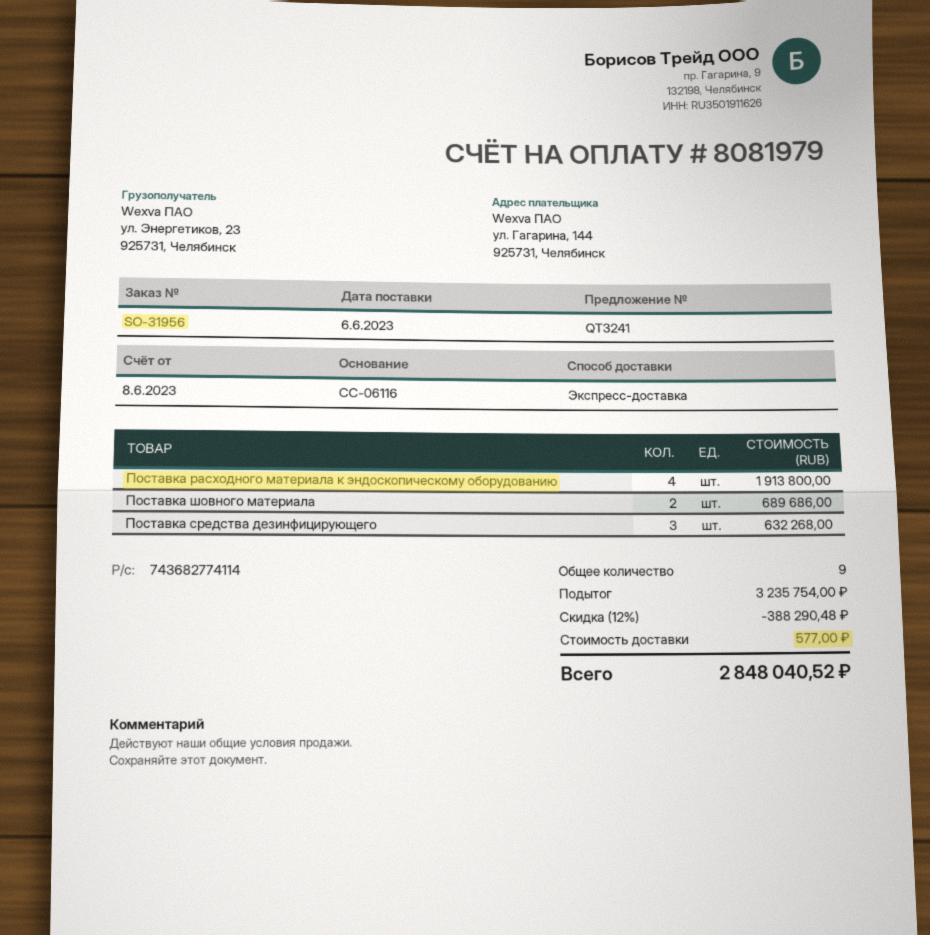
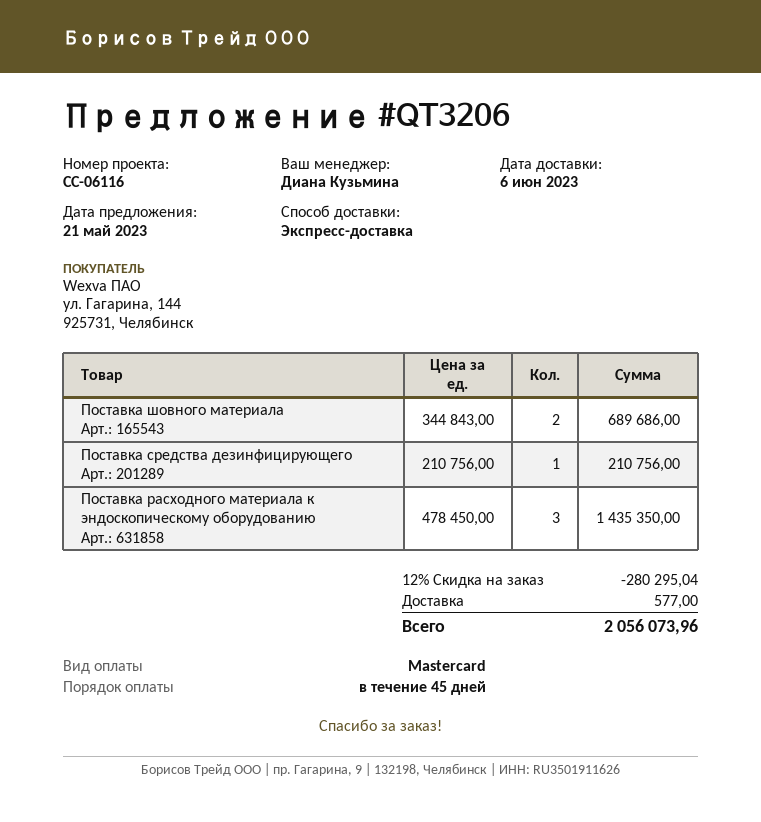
quote number: QT3241 -> QT3206
Поставка расходного материала к эндоскопическому оборудованию: 4 for 1913800.00 -> 3 for 1435350.00
Поставка средства дезинфицирующего: 3 for 632268.00 -> 1 for 210756.00
discount: 12% = 388290.48 -> 12% = 280295.04
total: 2848040.52 -> 2056073.96

